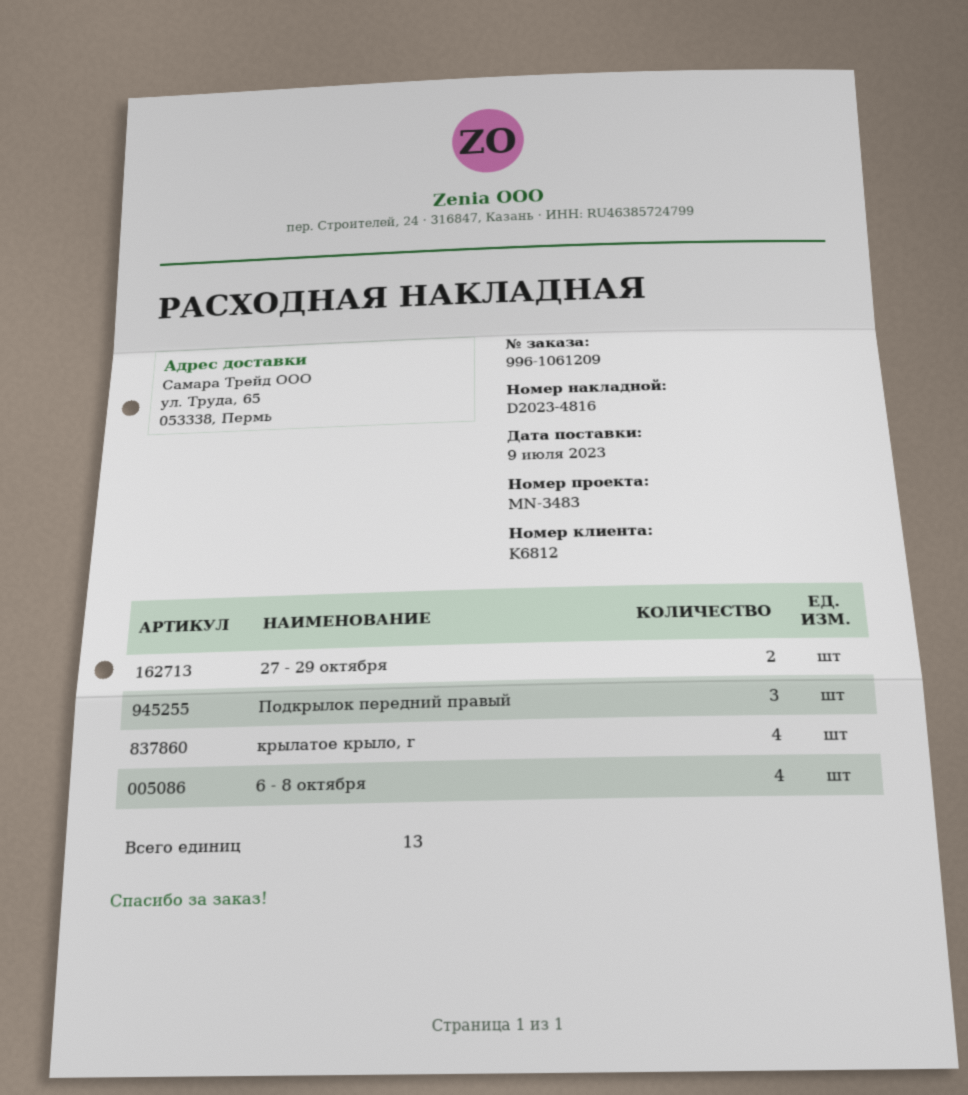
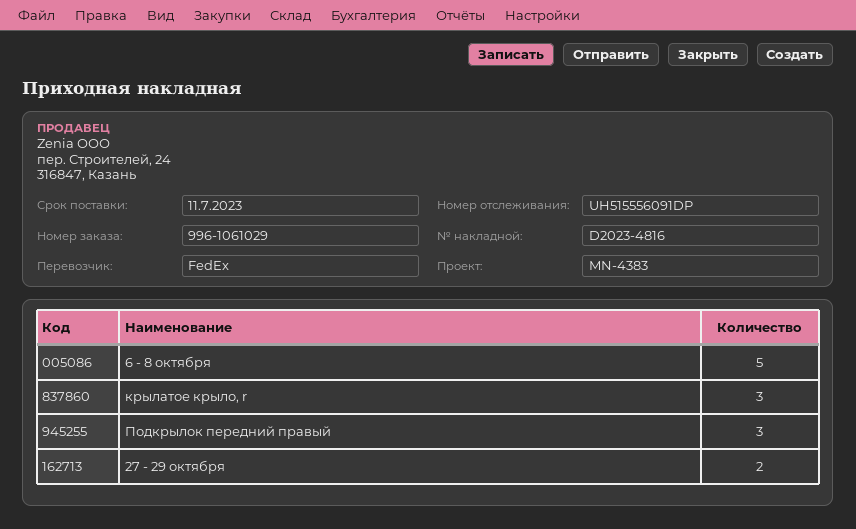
order number: 996-1061209 -> 996-1061029
delivery date: 2023-07-09 -> 2023-07-11
reference: MN-3483 -> MN-4383
крылатое крыло, r: 4 -> 3
6 - 8 октября: 4 -> 5

